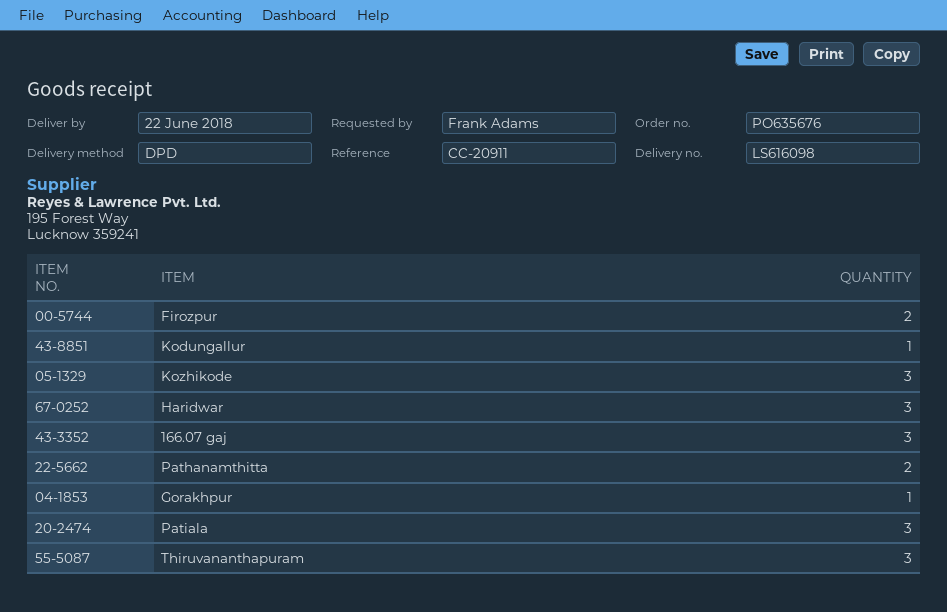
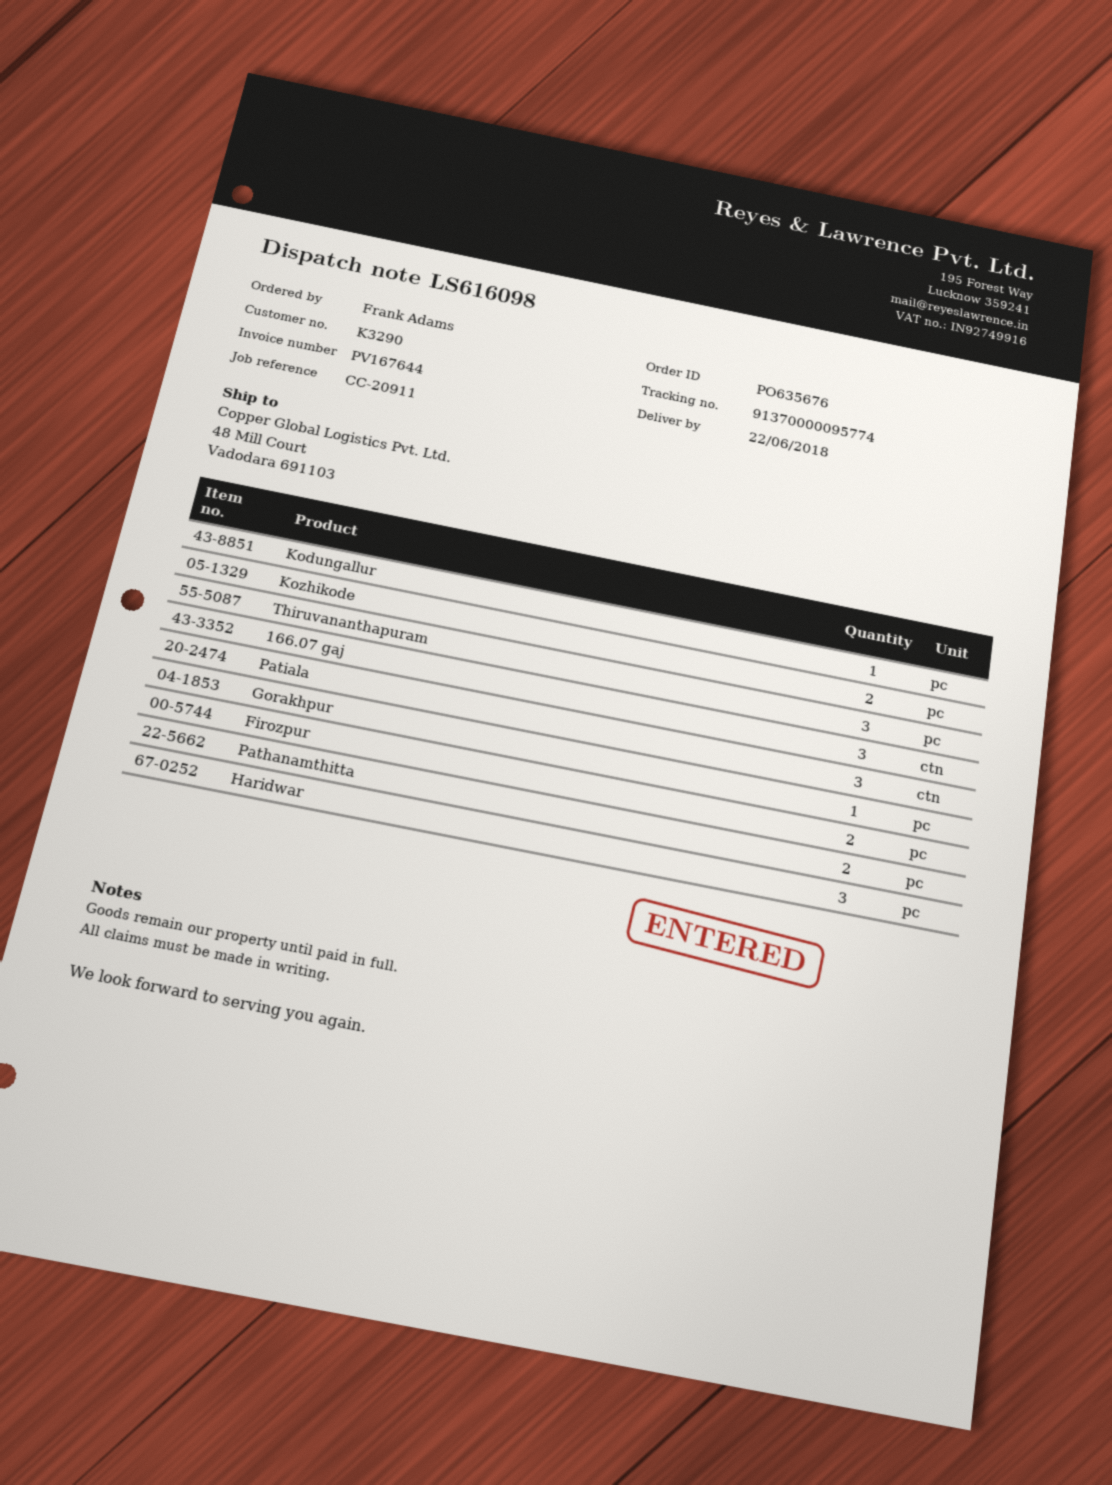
Kozhikode: 3 -> 2

